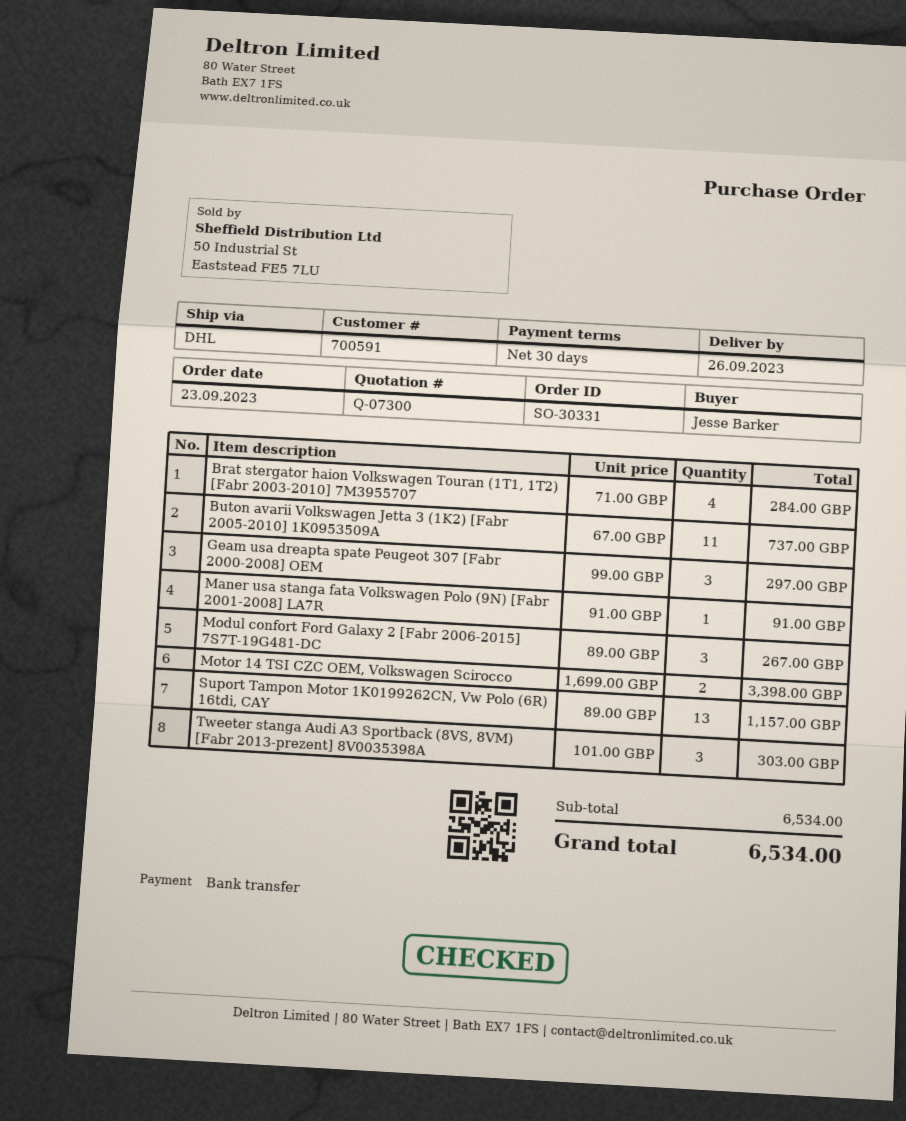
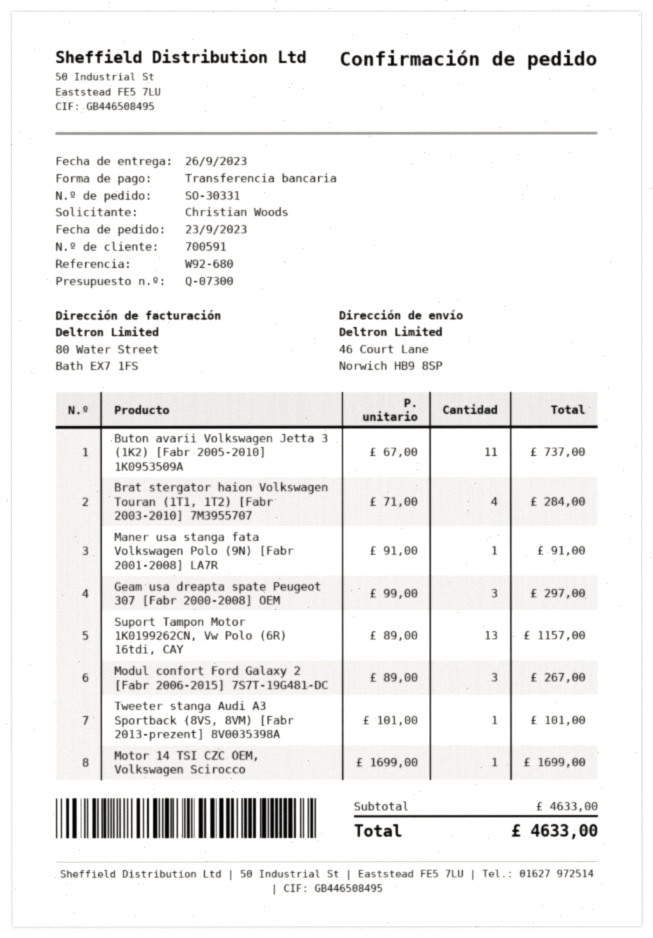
ordered by: Jesse Barker -> Christian Woods
Motor 14 TSI CZC OEM, Volkswagen Scirocco: 2 x 1699.00 = 3398.00 -> 1 x 1699.00 = 1699.00
Tweeter stanga Audi A3 Sportback (8VS, 8VM) [Fabr 2013-prezent] 8V0035398A: 3 x 101.00 = 303.00 -> 1 x 101.00 = 101.00
subtotal: 6534.00 -> 4633.00
total: 6534.00 -> 4633.00

